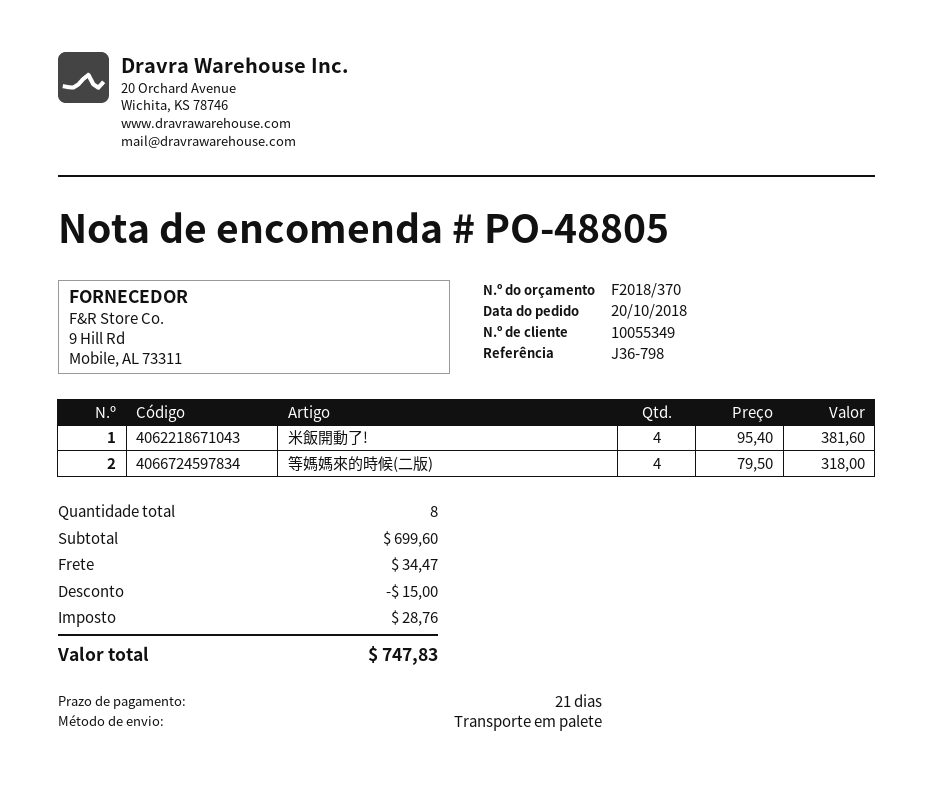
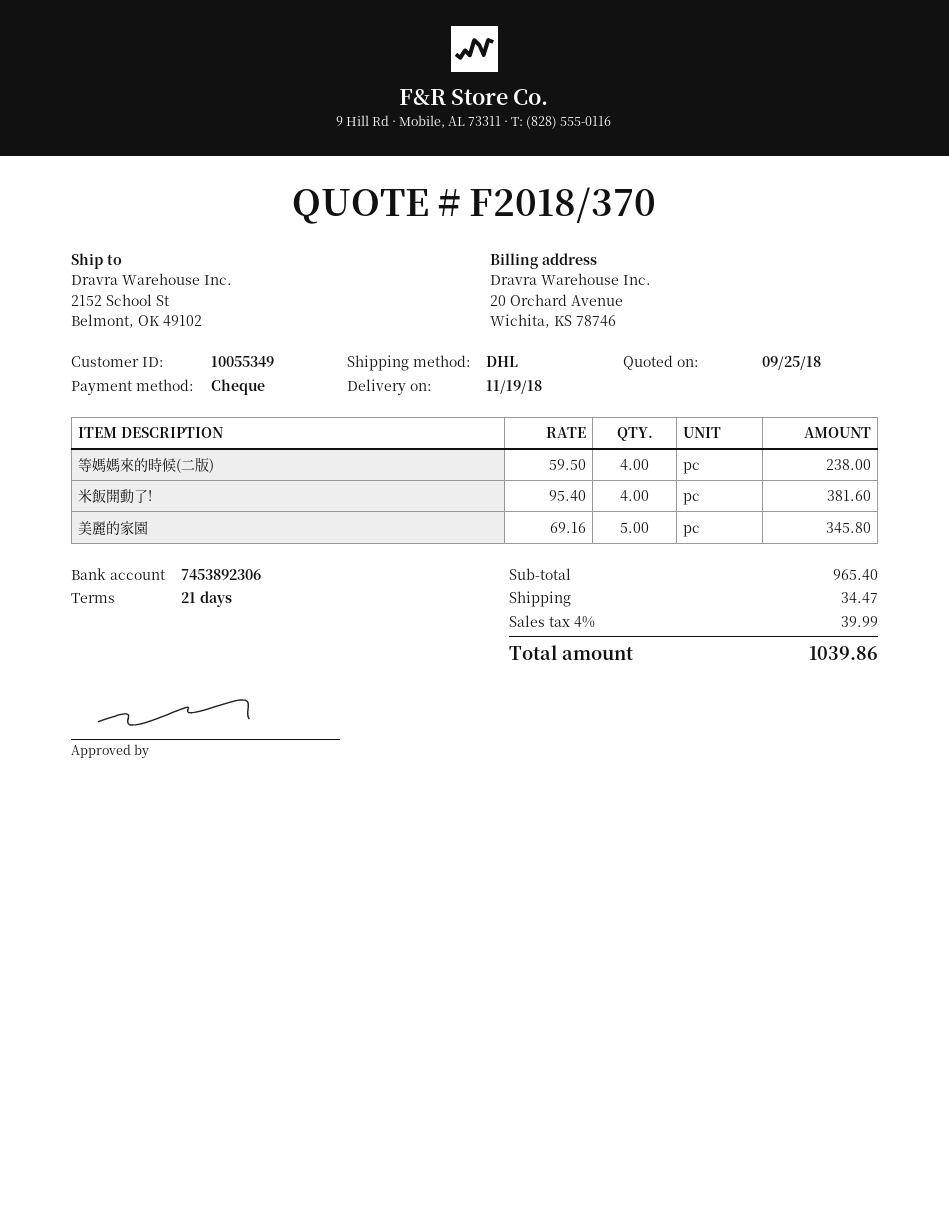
shipping method: pallet freight -> DHL
等媽媽來的時候(二版): 4 x 79.50 = 318.00 -> 4 x 59.50 = 238.00
美麗的家園: none -> 5 x 69.16 = 345.80
subtotal: 699.60 -> 965.40
discount: 15.00 -> none
tax: 28.76 -> 39.99
total: 747.83 -> 1039.86

